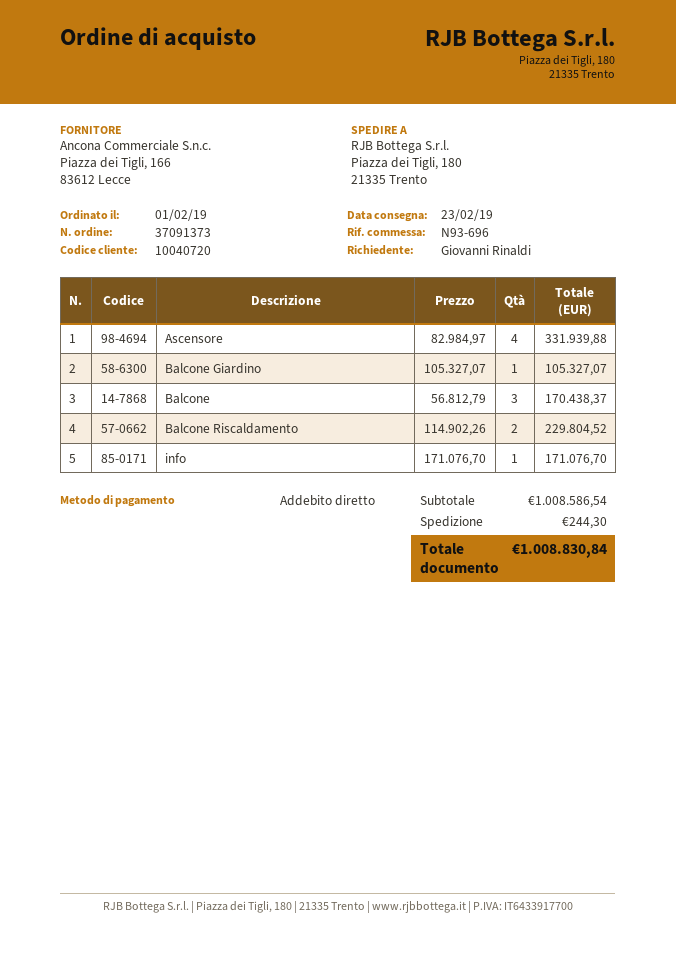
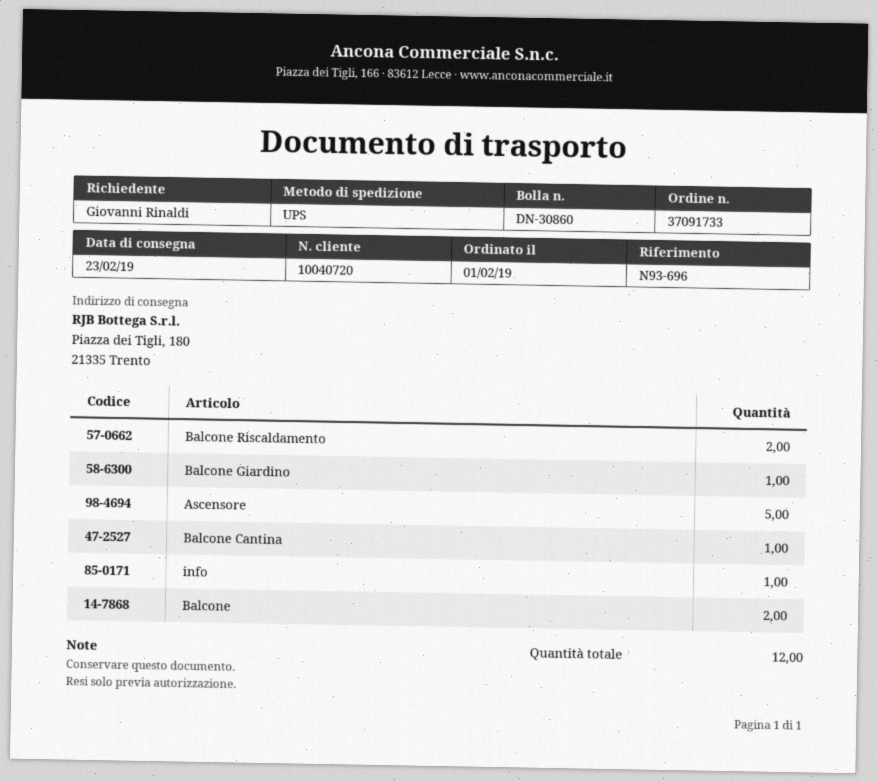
order number: 37091373 -> 37091733
Ascensore: 4 -> 5
Balcone: 3 -> 2
Balcone Cantina: none -> 1

